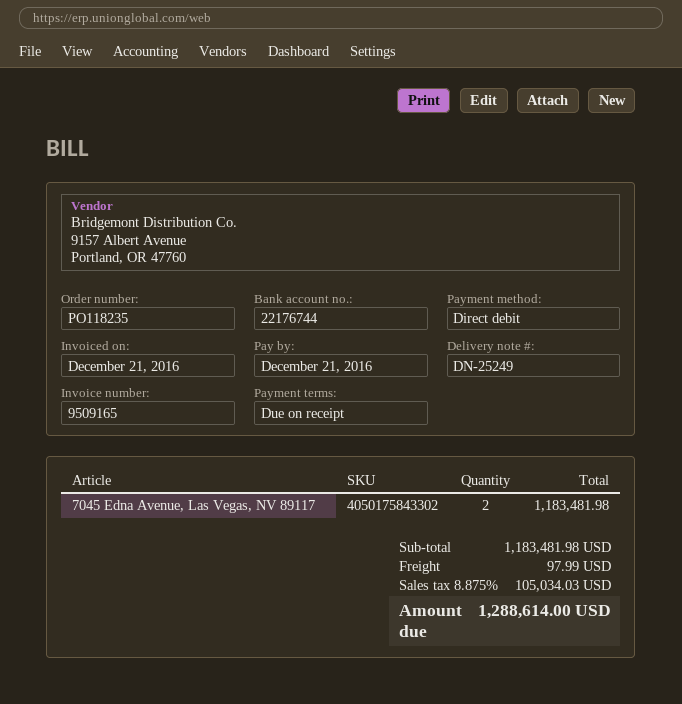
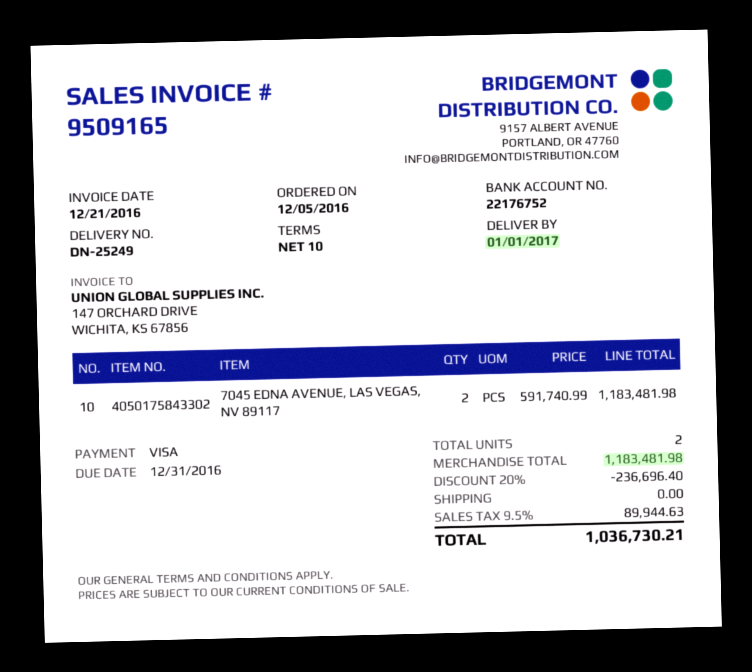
payment terms: on receipt -> 10 days
due date: 2016-12-21 -> 2016-12-31
payment method: direct debit -> Visa
bank account: 22176744 -> 22176752
discount: none -> 20% = 236696.40
shipping: 97.99 -> 0.00
tax: 8.875% = 105034.03 -> 9.5% = 89944.63
total: 1288614.00 -> 1036730.21

